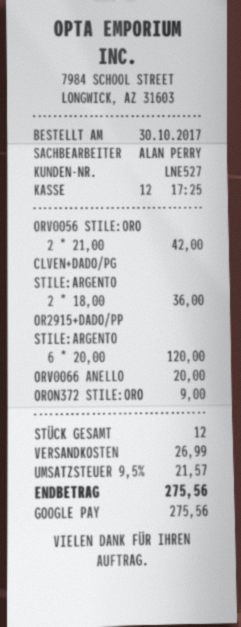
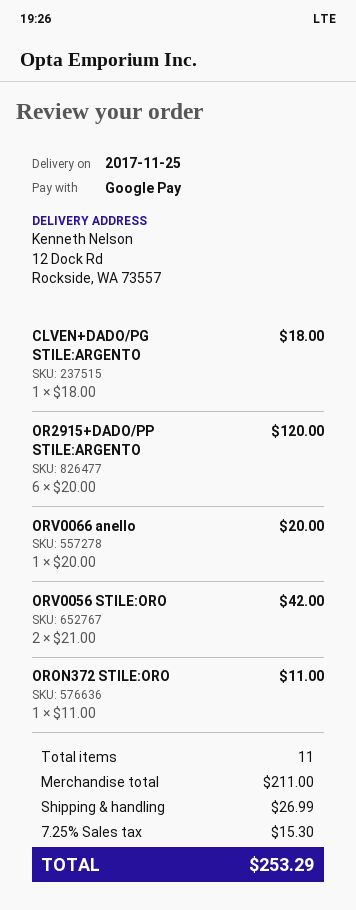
CLVEN+DADO/PG STILE:ARGENTO: 2 x 18.00 = 36.00 -> 1 x 18.00 = 18.00
ORON372 STILE:ORO: 1 x 9.00 = 9.00 -> 1 x 11.00 = 11.00
total quantity: 12 -> 11
tax: 9.5% = 21.57 -> 7.25% = 15.30
total: 275.56 -> 253.29

